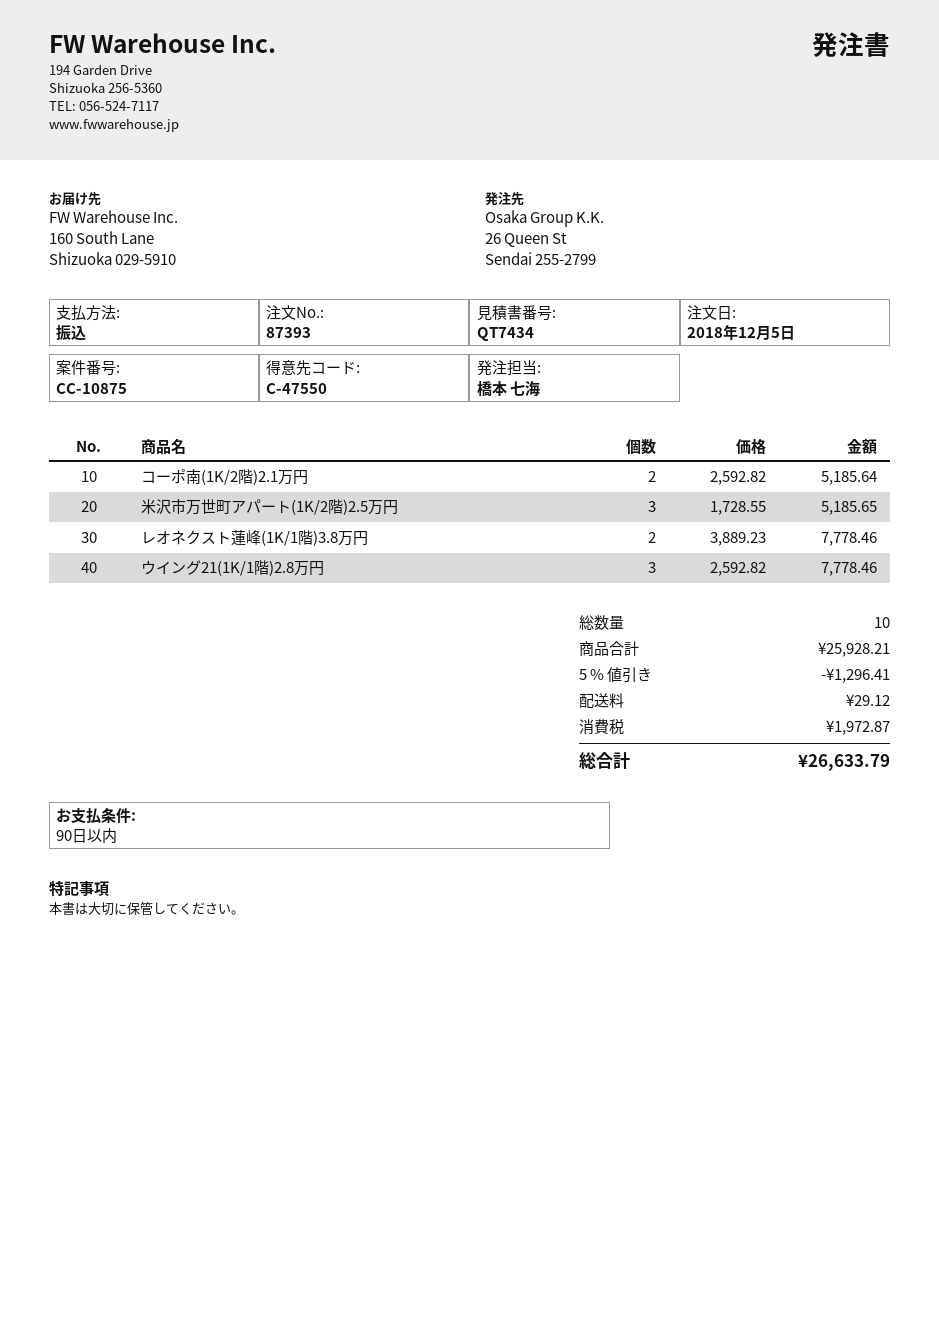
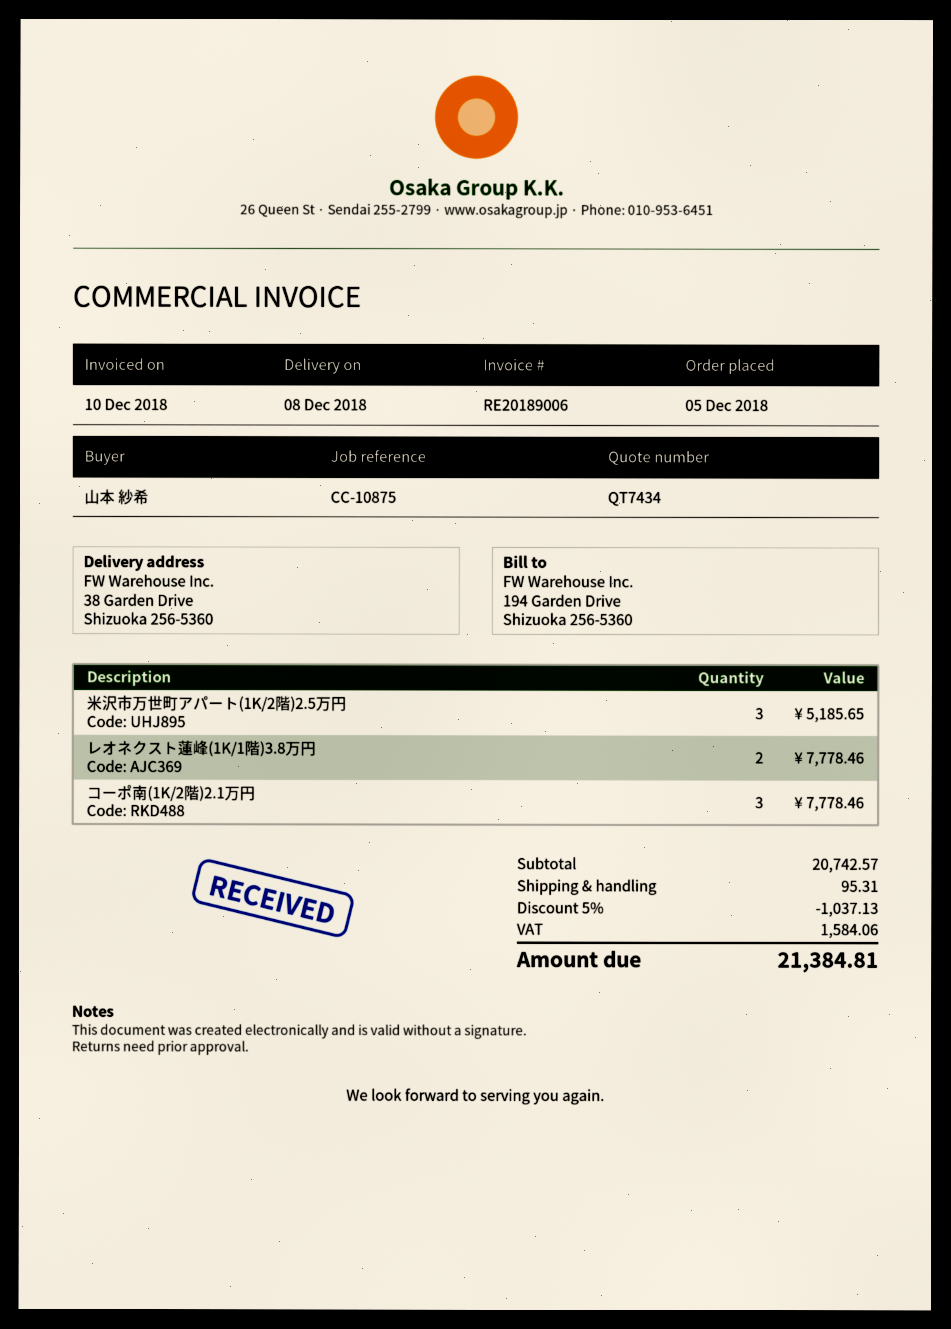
ordered by: 橋本 七海 -> 山本 紗希
ship to: 160 South Lane, Shizuoka 029-5910 -> 38 Garden Drive, Shizuoka 256-5360
コーポ南(1K/2階)2.1万円: 2 for 5185.64 -> 3 for 7778.46
ウイング21(1K/1階)2.8万円: 3 for 7778.46 -> none
subtotal: 25928.21 -> 20742.57
discount: 5% = 1296.41 -> 5% = 1037.13
shipping: 29.12 -> 95.31
tax: 1972.87 -> 1584.06
total: 26633.79 -> 21384.81

